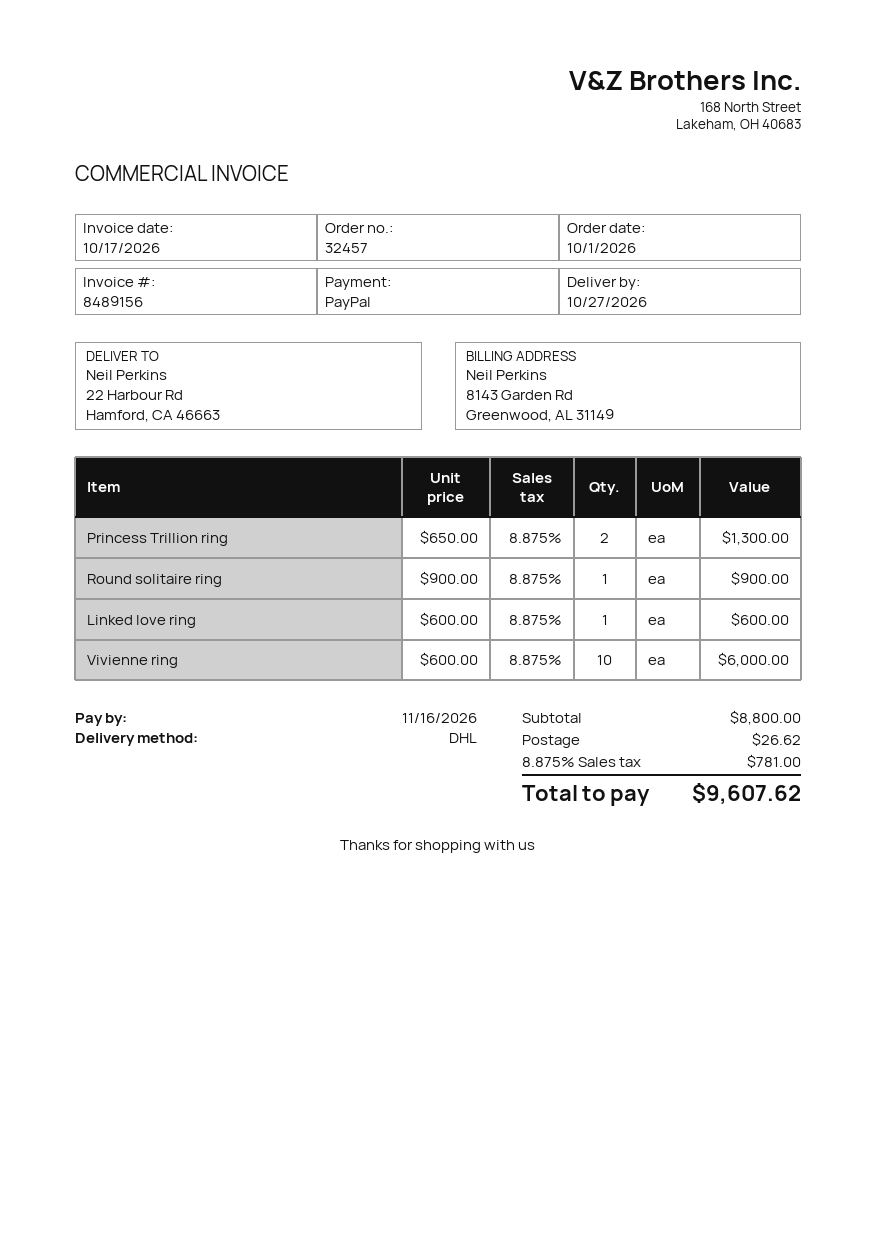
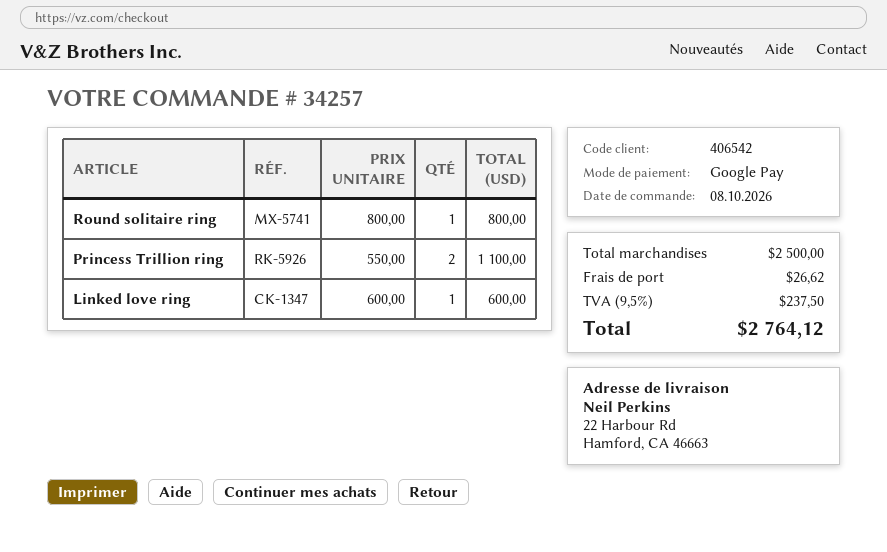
order number: 32457 -> 34257
order date: 2026-10-01 -> 2026-10-08
payment method: PayPal -> Google Pay
Princess Trillion ring: 2 x 650.00 = 1300.00 -> 2 x 550.00 = 1100.00
Round solitaire ring: 1 x 900.00 = 900.00 -> 1 x 800.00 = 800.00
Vivienne ring: 10 x 600.00 = 6000.00 -> none
subtotal: 8800.00 -> 2500.00
tax: 8.875% = 781.00 -> 9.5% = 237.50
total: 9607.62 -> 2764.12

